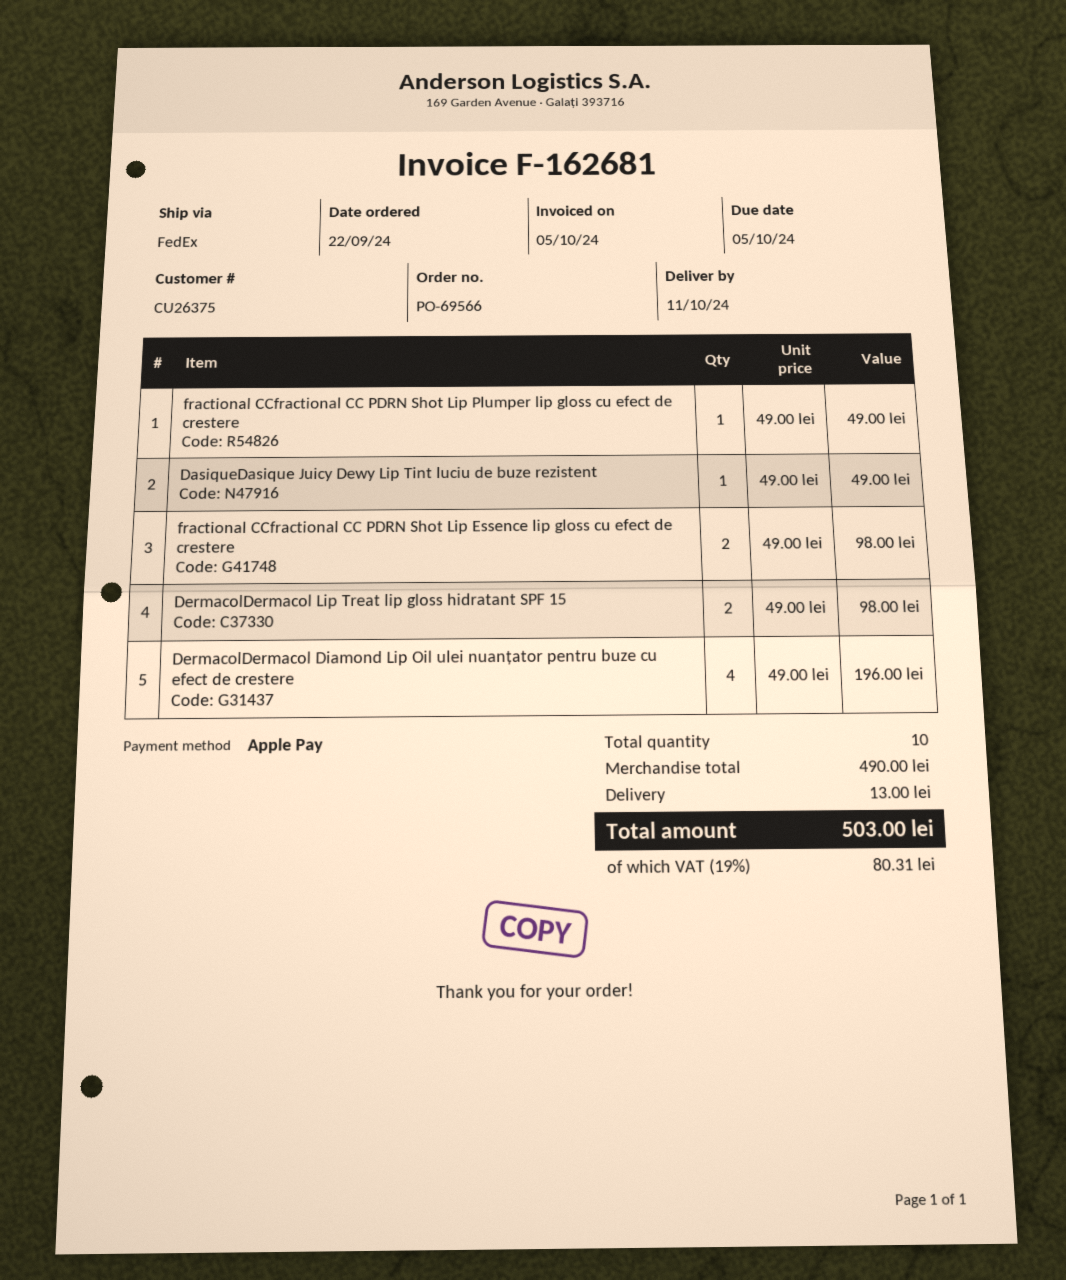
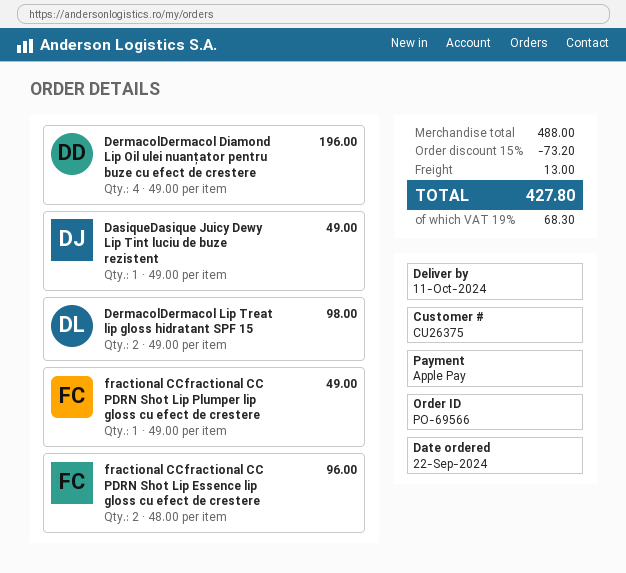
fractional CCfractional CC PDRN Shot Lip Essence lip gloss cu efect de crestere: 2 x 49.00 = 98.00 -> 2 x 48.00 = 96.00
subtotal: 490.00 -> 488.00
discount: none -> 15% = 73.20
tax: 19% = 80.31 -> 19% = 68.30
total: 503.00 -> 427.80

